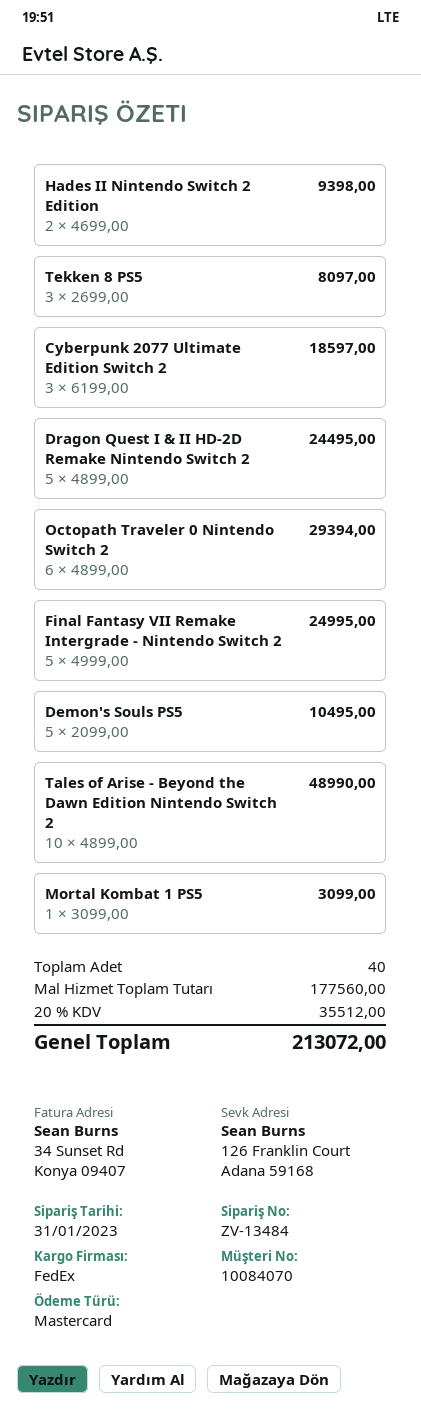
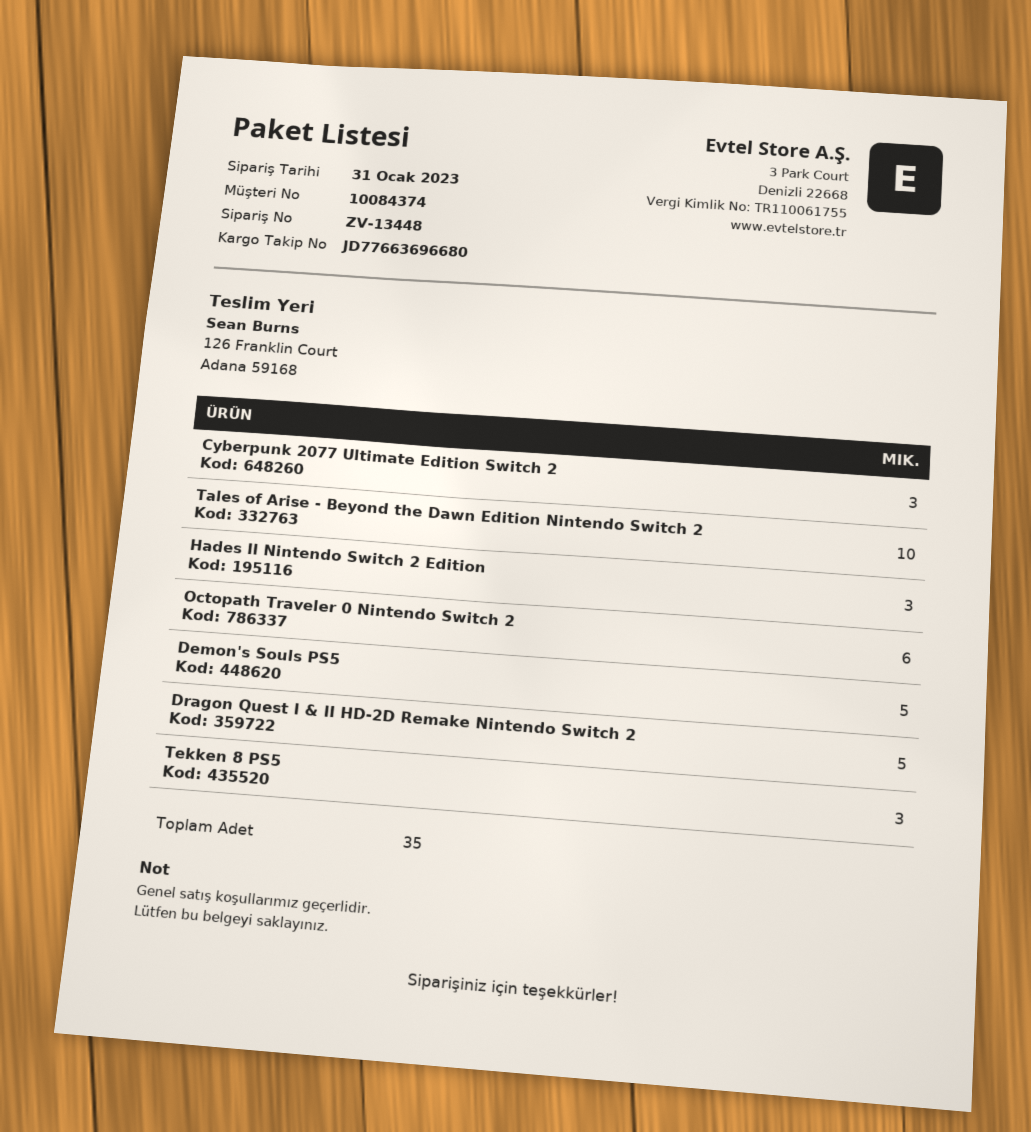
order number: ZV-13484 -> ZV-13448
customer number: 10084070 -> 10084374
Hades II Nintendo Switch 2 Edition: 2 -> 3
Final Fantasy VII Remake Intergrade - Nintendo Switch 2: 5 -> none
Mortal Kombat 1 PS5: 1 -> none
total quantity: 40 -> 35

